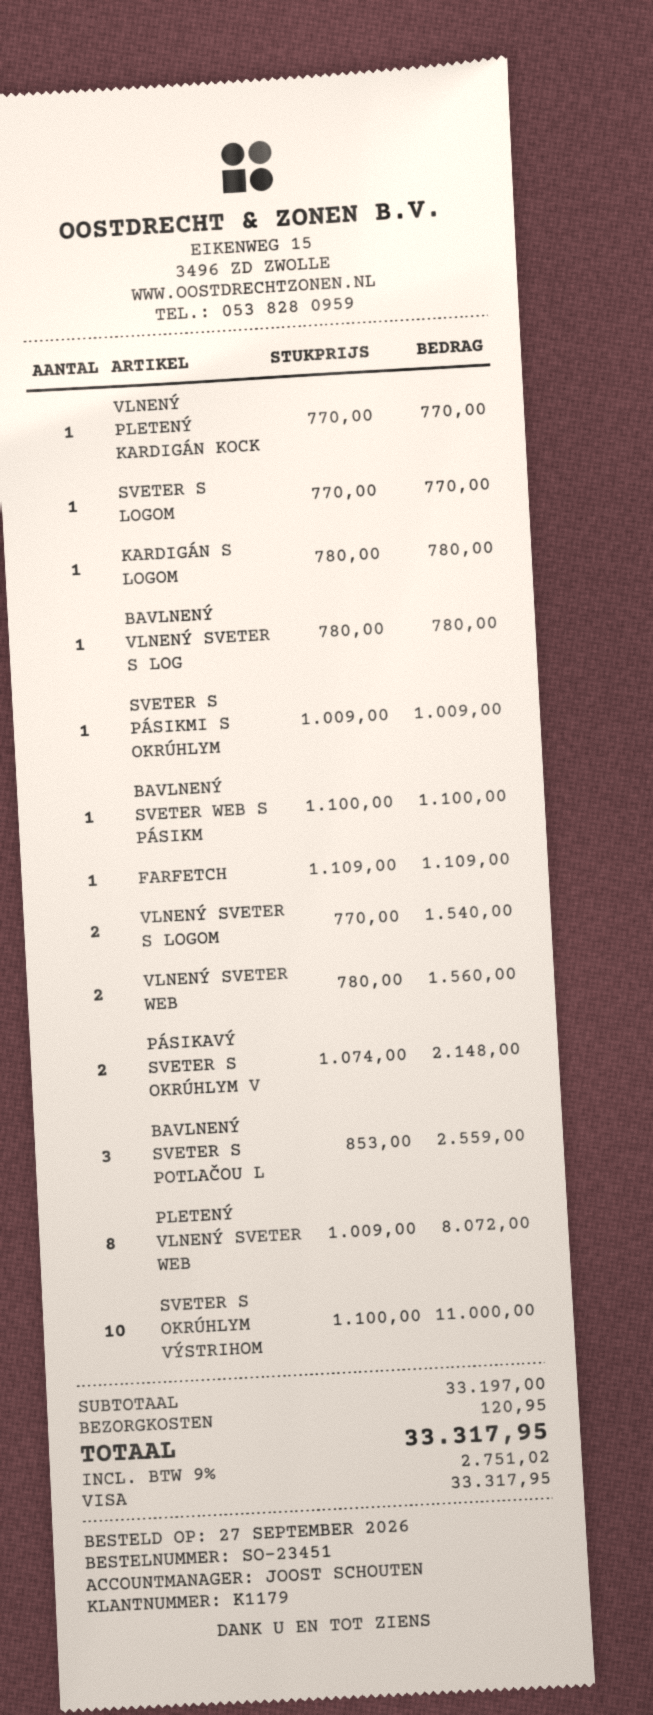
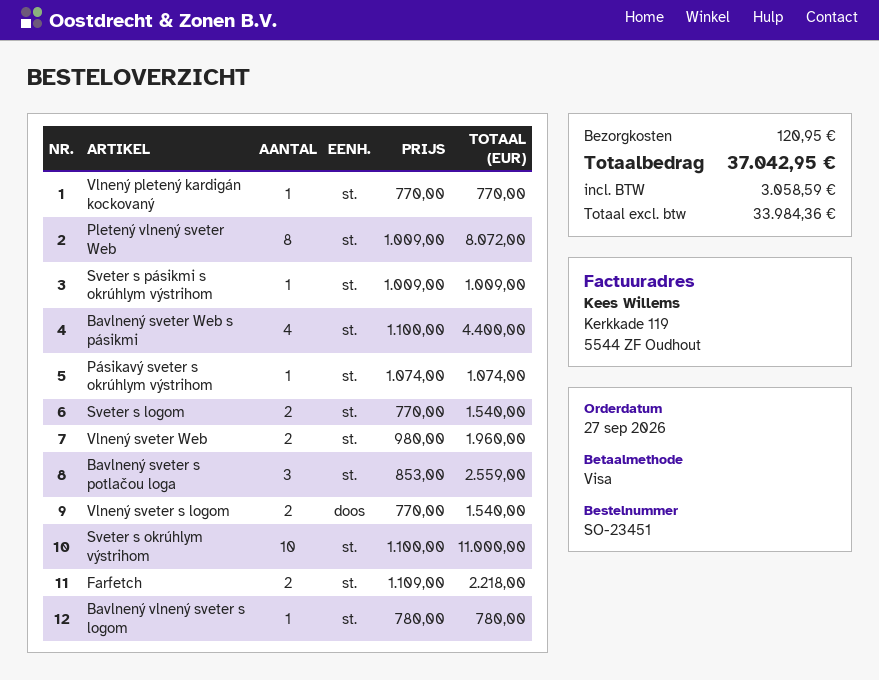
SVETER S LOGOM: 1 x 770.00 = 770.00 -> 2 x 770.00 = 1540.00
KARDIGÁN S LOGOM: 1 x 780.00 = 780.00 -> none
BAVLNENÝ SVETER WEB S PÁSIKM: 1 x 1100.00 = 1100.00 -> 4 x 1100.00 = 4400.00
FARFETCH: 1 x 1109.00 = 1109.00 -> 2 x 1109.00 = 2218.00
VLNENÝ SVETER WEB: 2 x 780.00 = 1560.00 -> 2 x 980.00 = 1960.00
PÁSIKAVÝ SVETER S OKRÚHLYM V: 2 x 1074.00 = 2148.00 -> 1 x 1074.00 = 1074.00
tax: 2751.02 -> 3058.59
total: 33317.95 -> 37042.95

